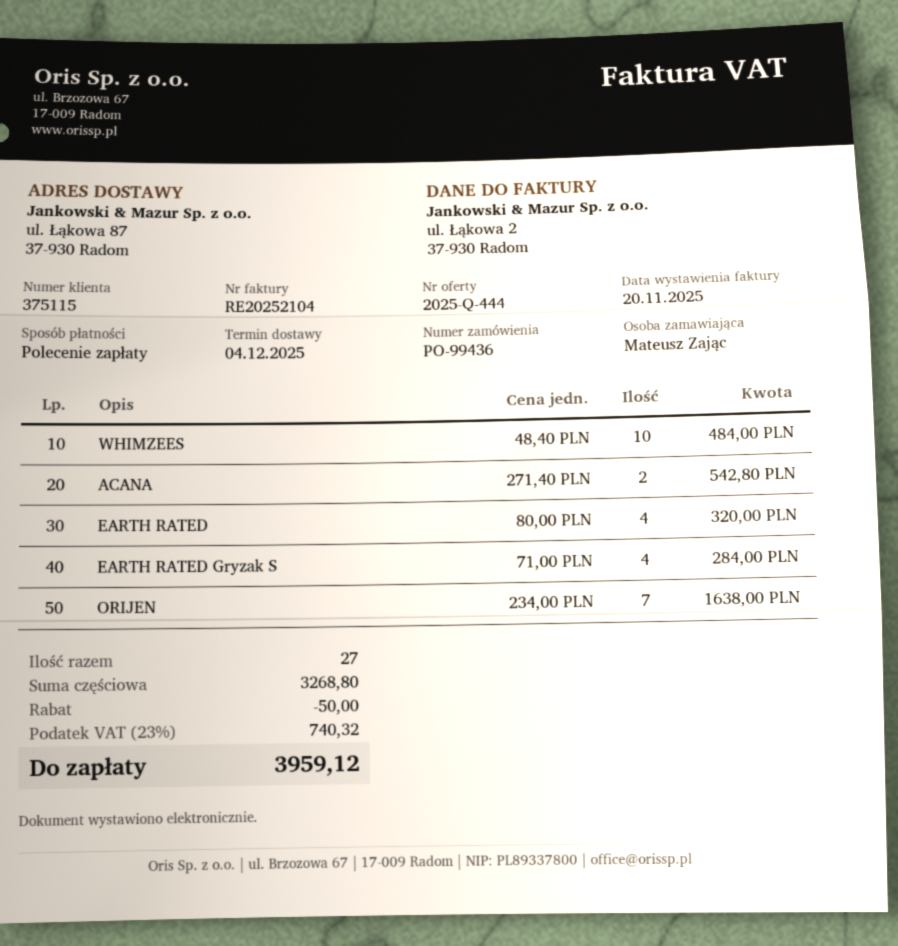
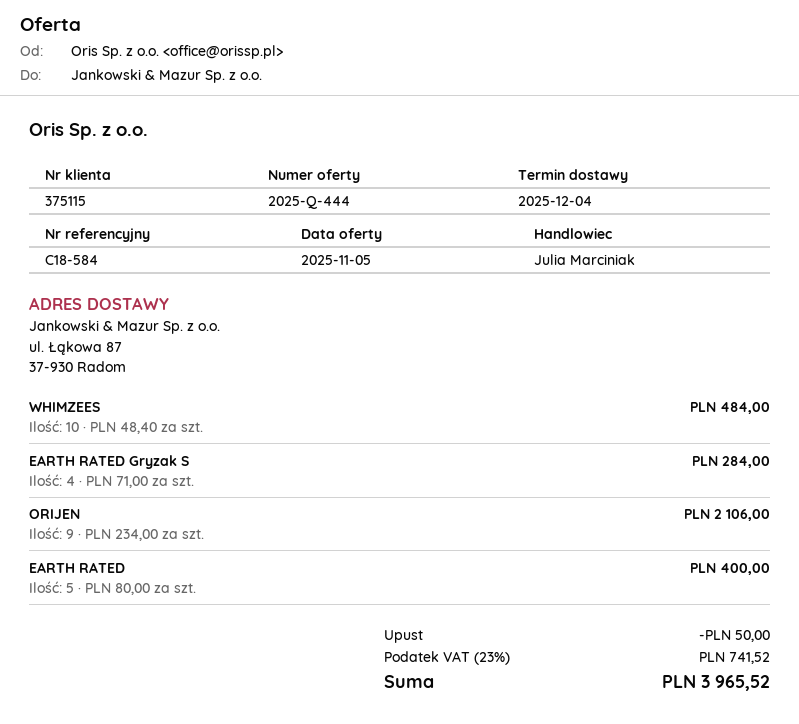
ACANA: 2 x 271.40 = 542.80 -> none
EARTH RATED: 4 x 80.00 = 320.00 -> 5 x 80.00 = 400.00
ORIJEN: 7 x 234.00 = 1638.00 -> 9 x 234.00 = 2106.00
tax: 23% = 740.32 -> 23% = 741.52
total: 3959.12 -> 3965.52

